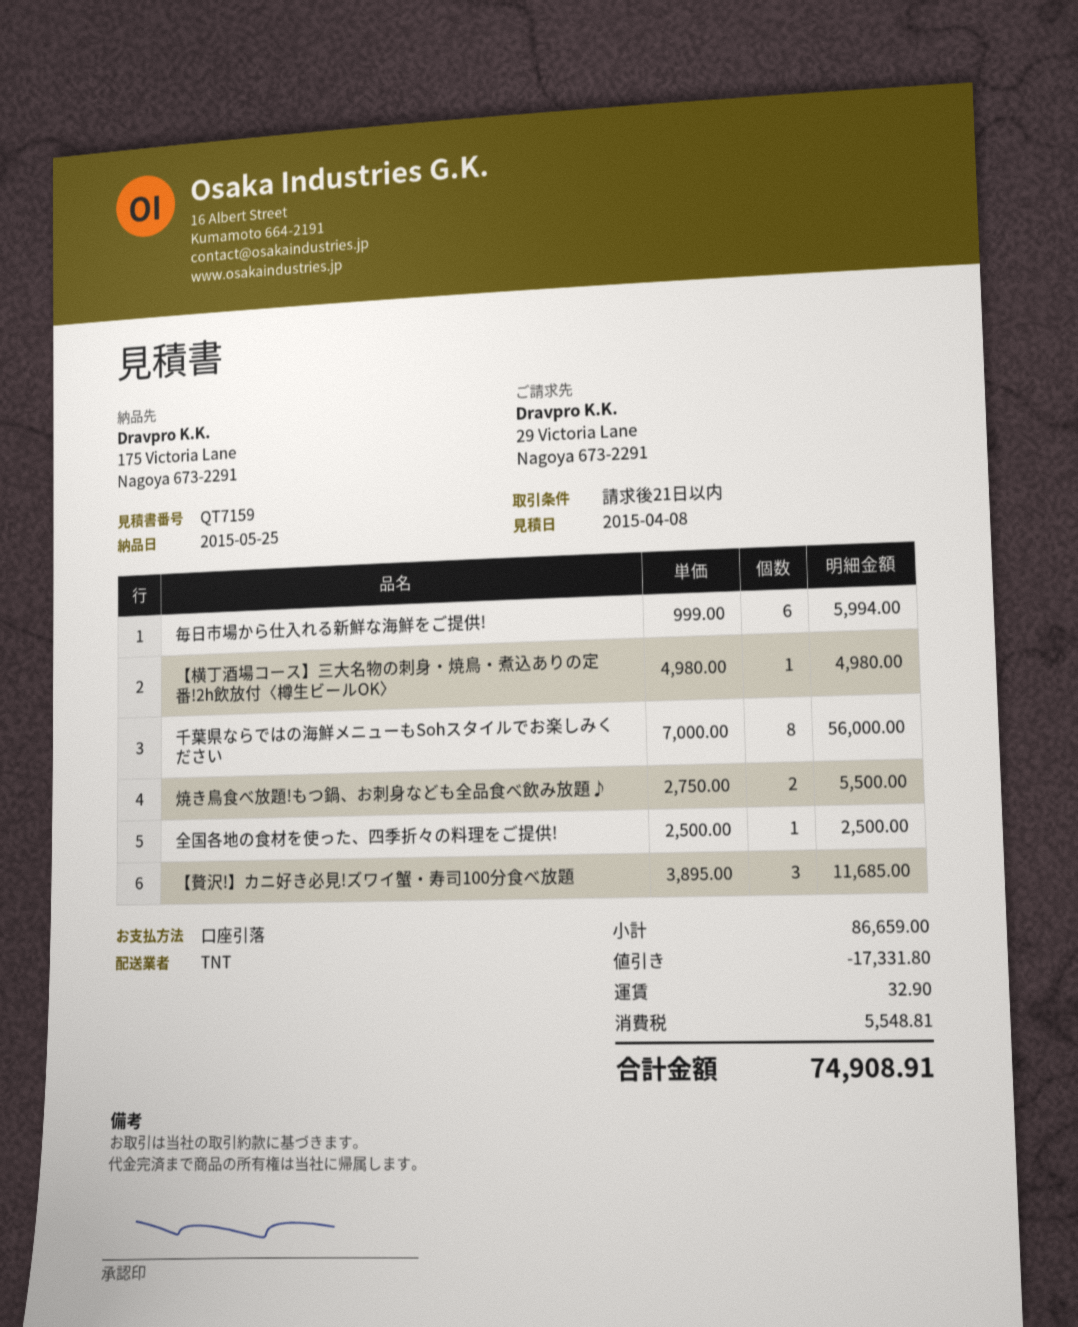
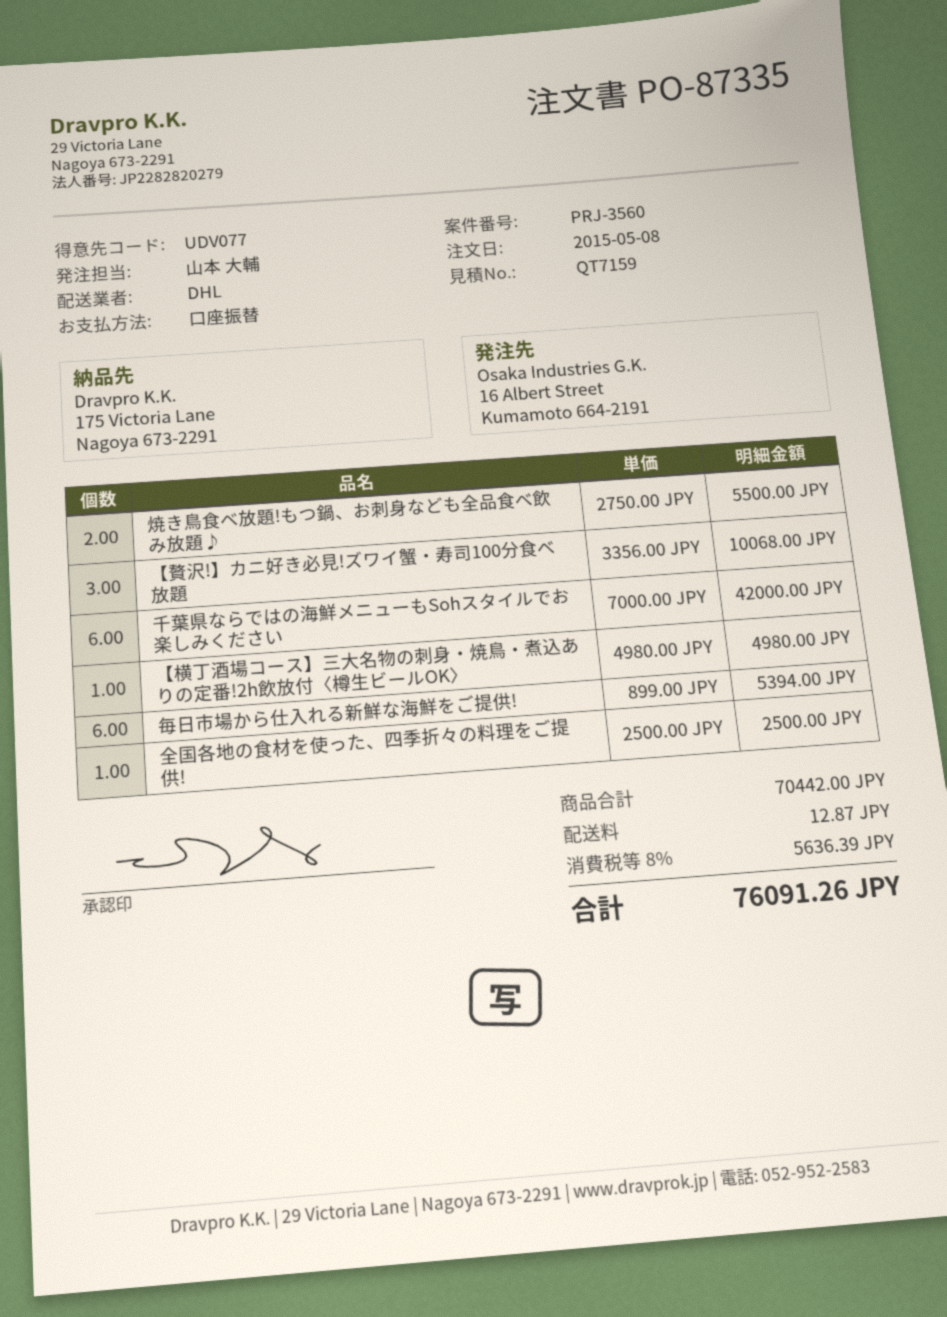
shipping method: TNT -> DHL
毎日市場から仕入れる新鮮な海鮮をご提供!: 6 x 999.00 = 5994.00 -> 6 x 899.00 = 5394.00
千葉県ならではの海鮮メニューもSohスタイルでお楽しみください: 8 x 7000.00 = 56000.00 -> 6 x 7000.00 = 42000.00
【贅沢!】カニ好き必見!ズワイ蟹・寿司100分食べ放題: 3 x 3895.00 = 11685.00 -> 3 x 3356.00 = 10068.00
subtotal: 86659.00 -> 70442.00
discount: 17331.80 -> none
shipping: 32.90 -> 12.87
tax: 5548.81 -> 5636.39
total: 74908.91 -> 76091.26

